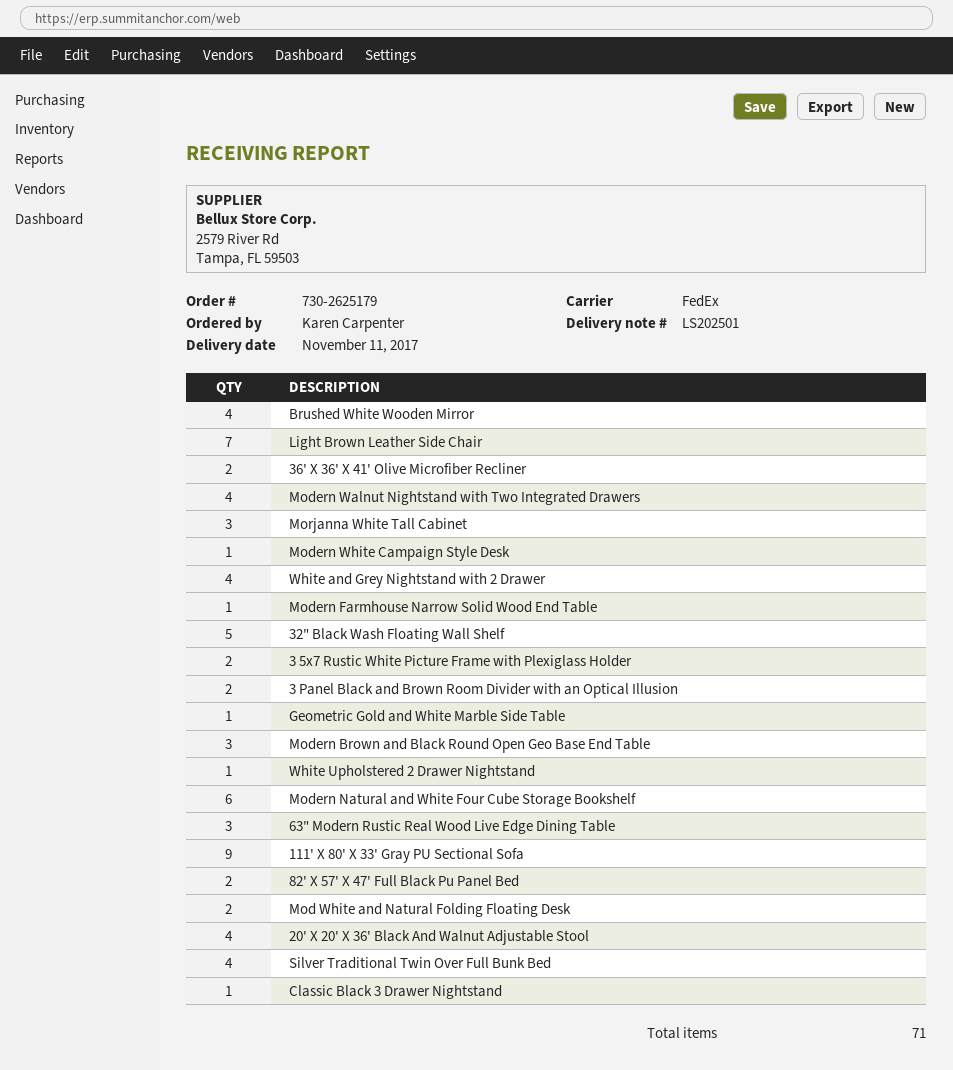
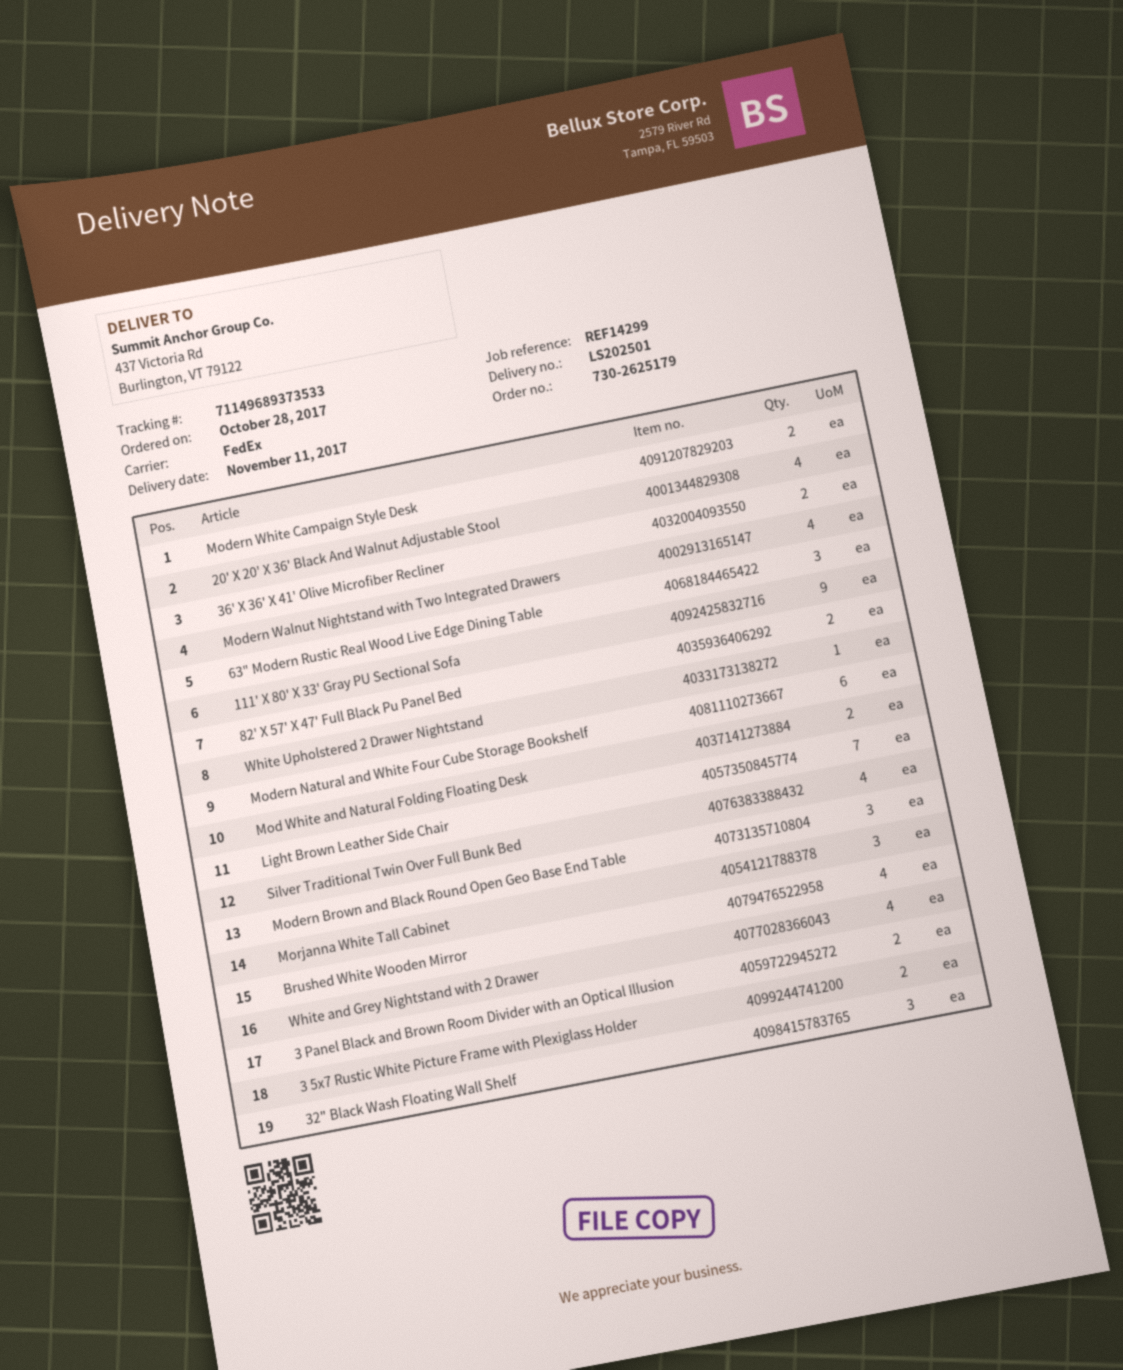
Modern White Campaign Style Desk: 1 -> 2
Modern Farmhouse Narrow Solid Wood End Table: 1 -> none
32" Black Wash Floating Wall Shelf: 5 -> 3
Geometric Gold and White Marble Side Table: 1 -> none
Classic Black 3 Drawer Nightstand: 1 -> none

